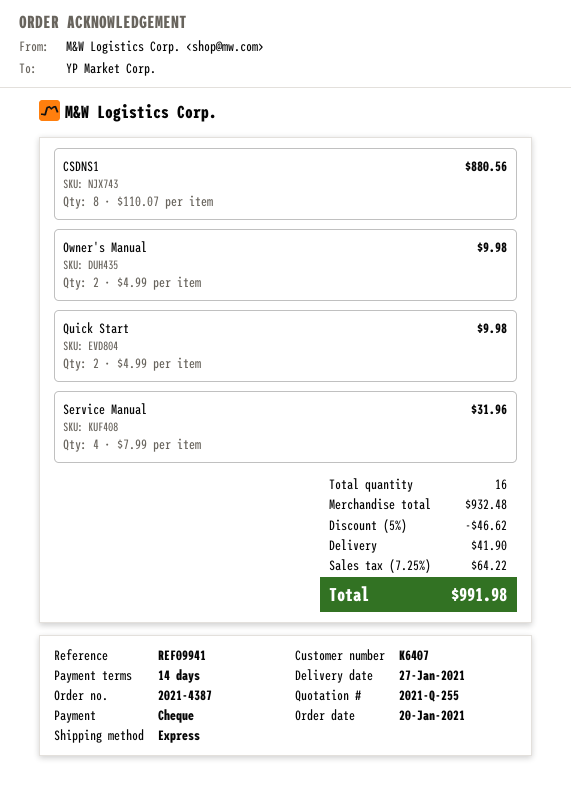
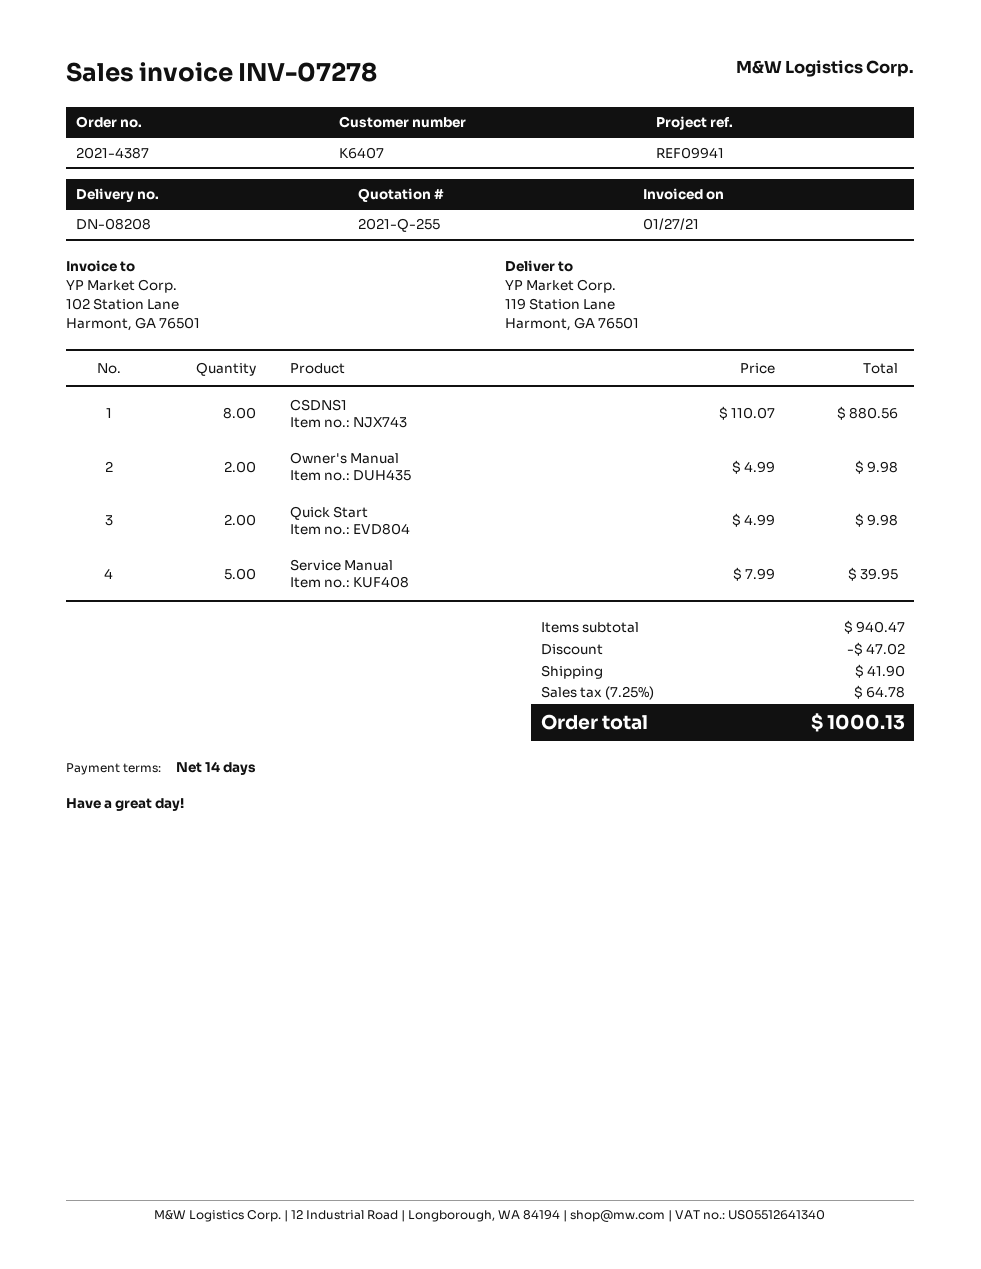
Service Manual: 4 x 7.99 = 31.96 -> 5 x 7.99 = 39.95
subtotal: 932.48 -> 940.47
discount: 46.62 -> 47.02
tax: 7.25% = 64.22 -> 7.25% = 64.78
total: 991.98 -> 1000.13

